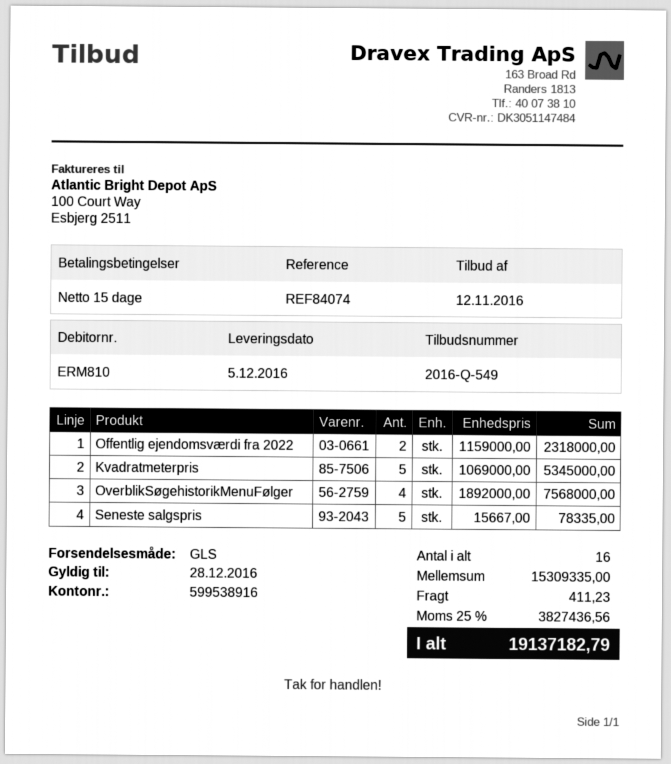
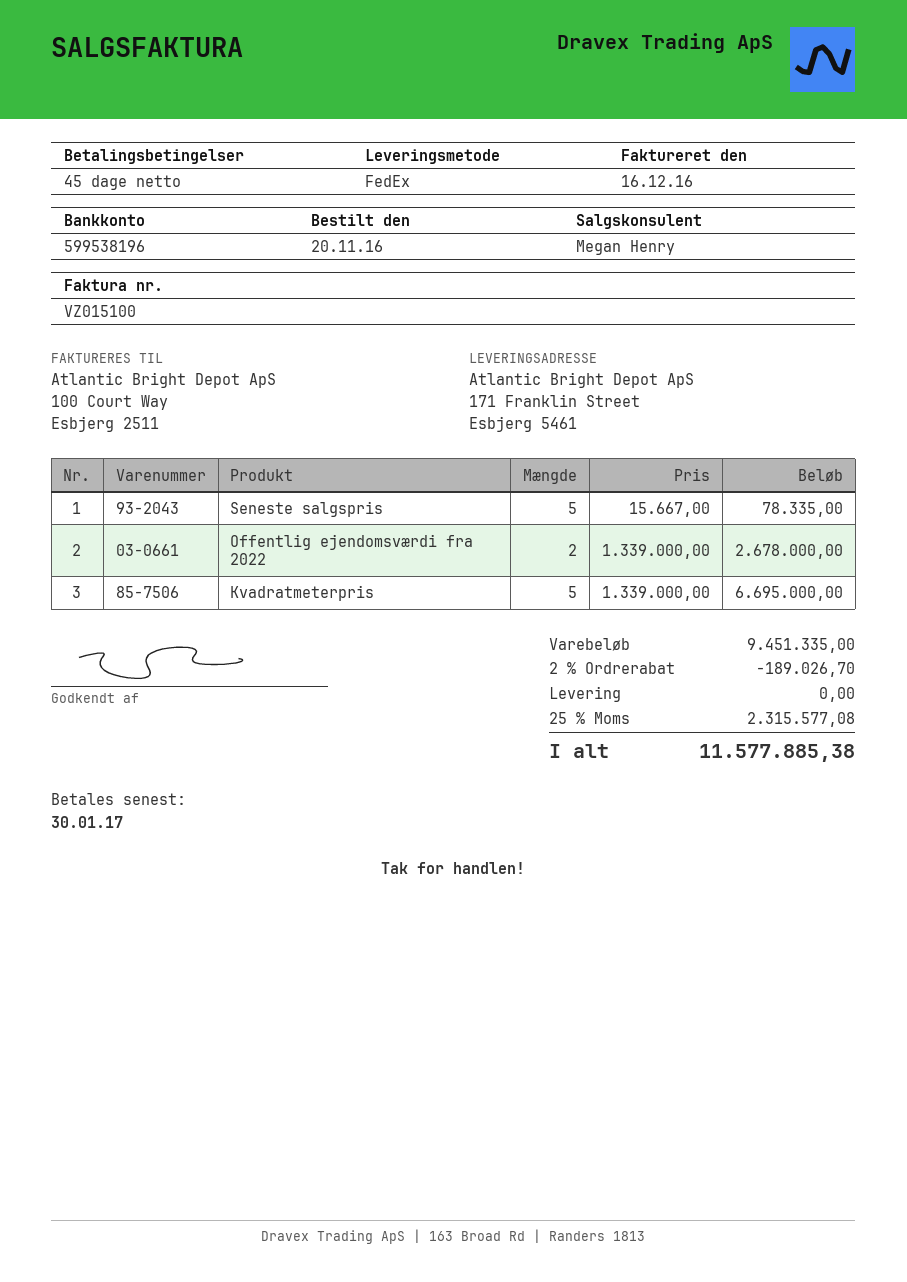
payment terms: 15 days -> 45 days
bank account: 599538916 -> 599538196
shipping method: GLS -> FedEx
Offentlig ejendomsværdi fra 2022: 2 x 1159000.00 = 2318000.00 -> 2 x 1339000.00 = 2678000.00
Kvadratmeterpris: 5 x 1069000.00 = 5345000.00 -> 5 x 1339000.00 = 6695000.00
OverblikSøgehistorikMenuFølger: 4 x 1892000.00 = 7568000.00 -> none
subtotal: 15309335.00 -> 9451335.00
discount: none -> 2% = 189026.70
shipping: 411.23 -> 0.00
tax: 25% = 3827436.56 -> 25% = 2315577.08
total: 19137182.79 -> 11577885.38

